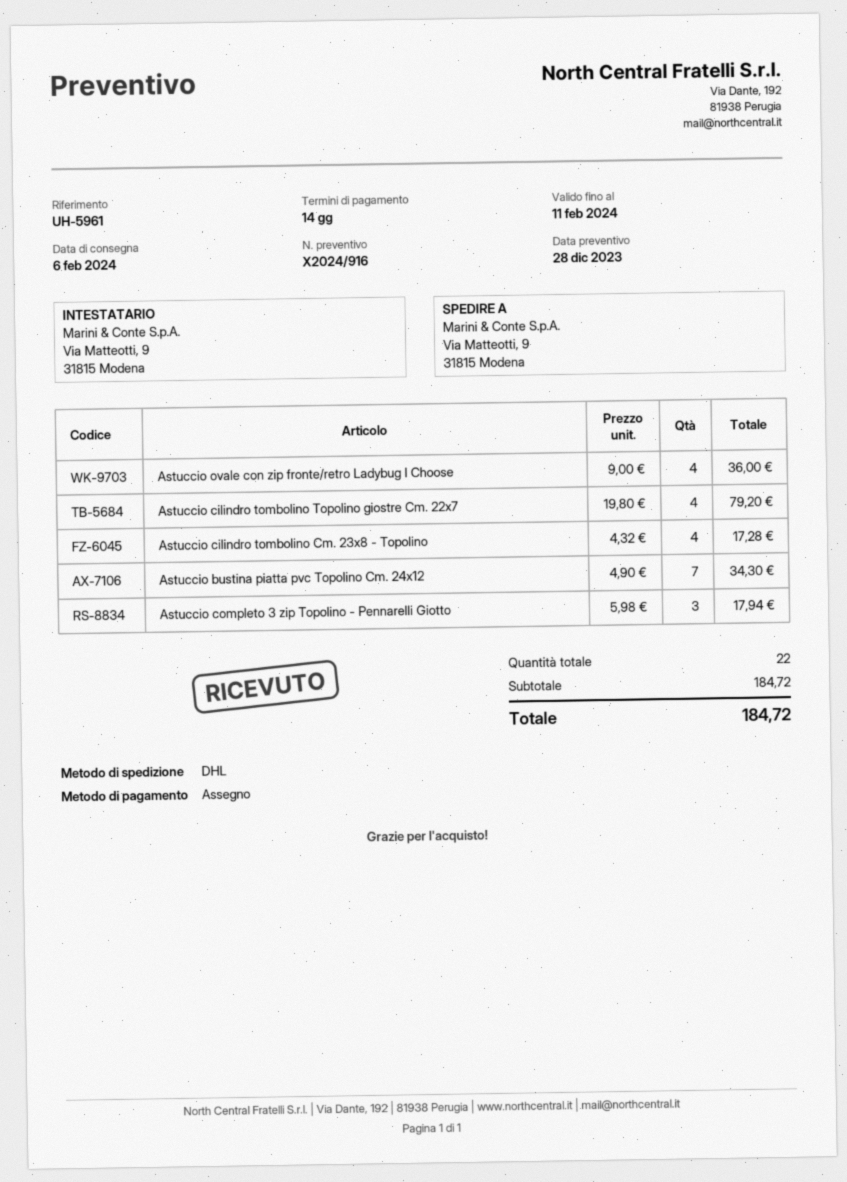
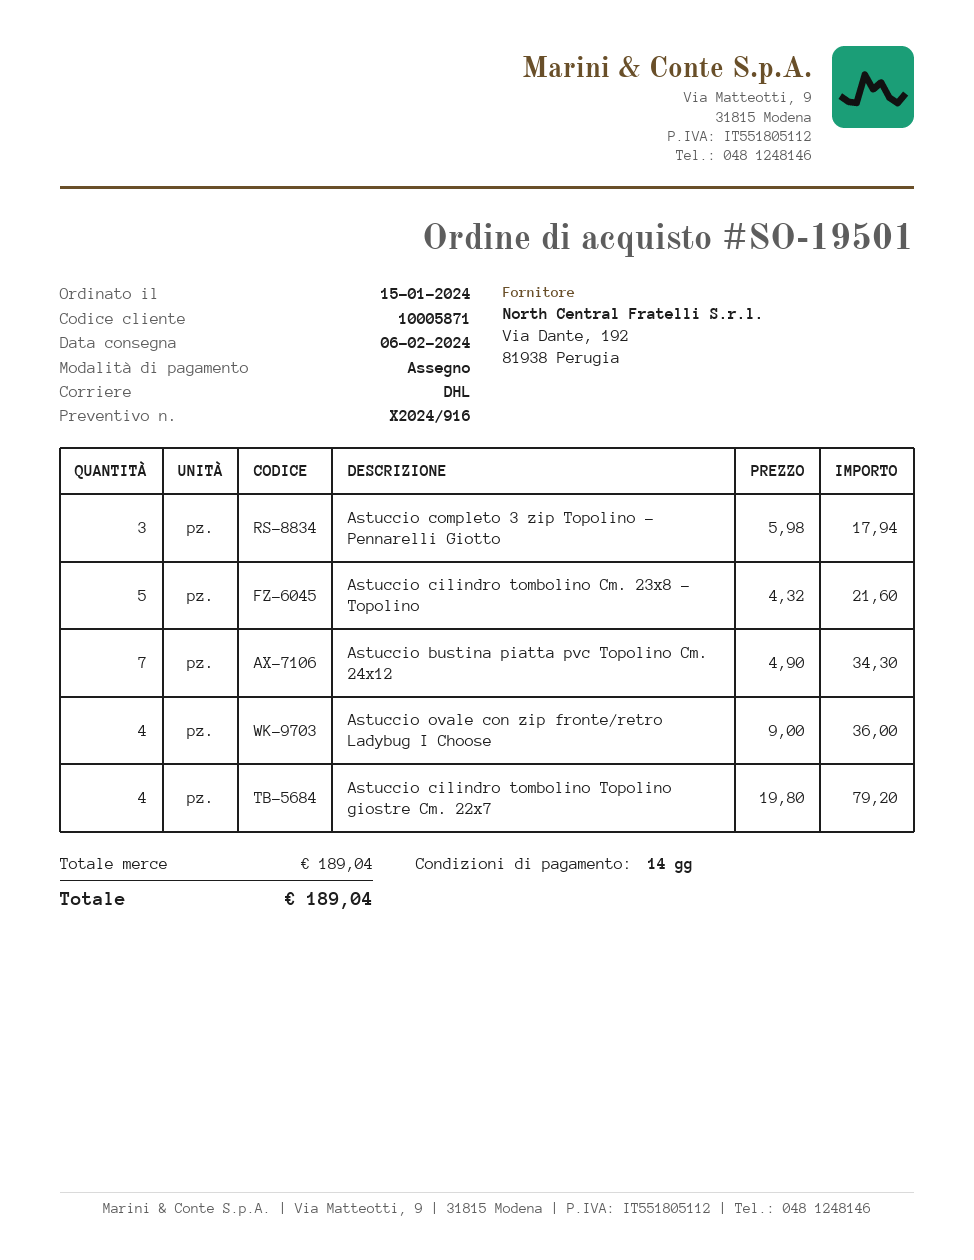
Astuccio cilindro tombolino Cm. 23x8 - Topolino: 4 x 4.32 = 17.28 -> 5 x 4.32 = 21.60
subtotal: 184.72 -> 189.04
total: 184.72 -> 189.04

